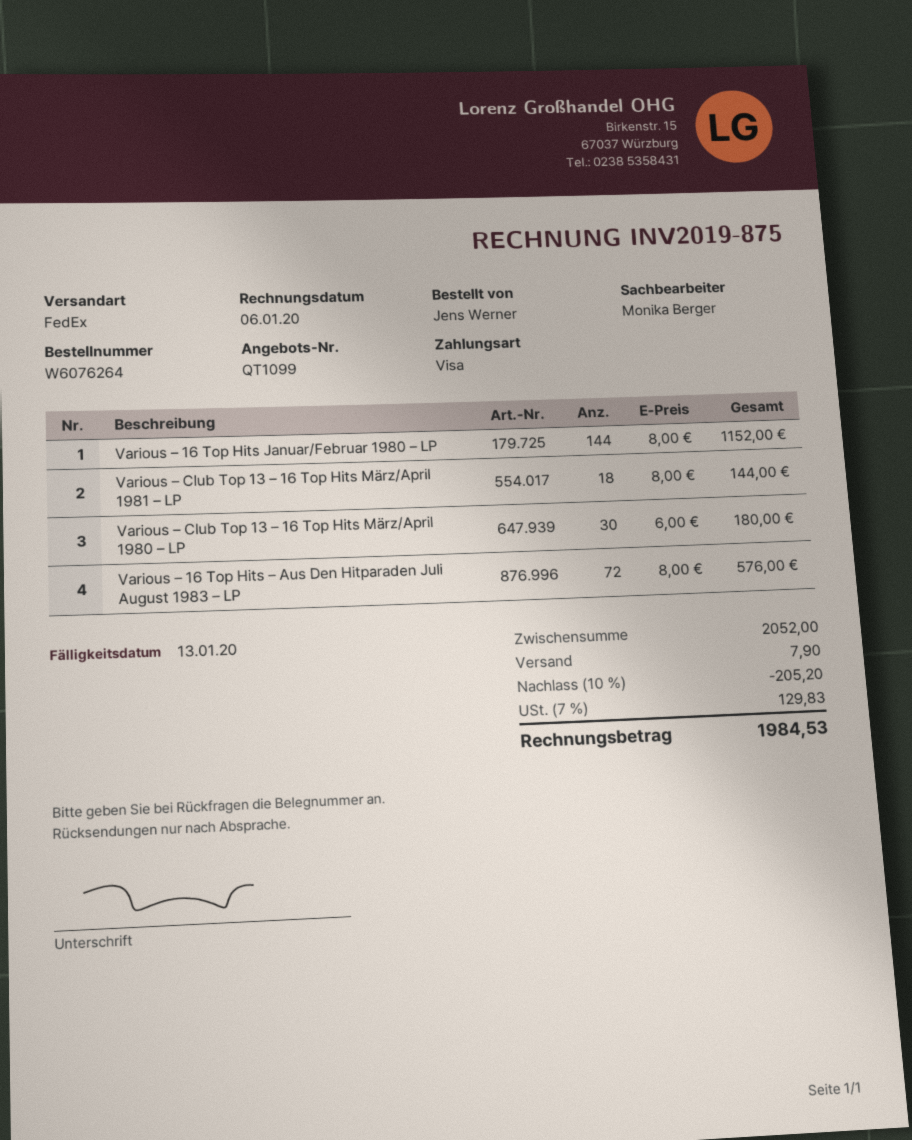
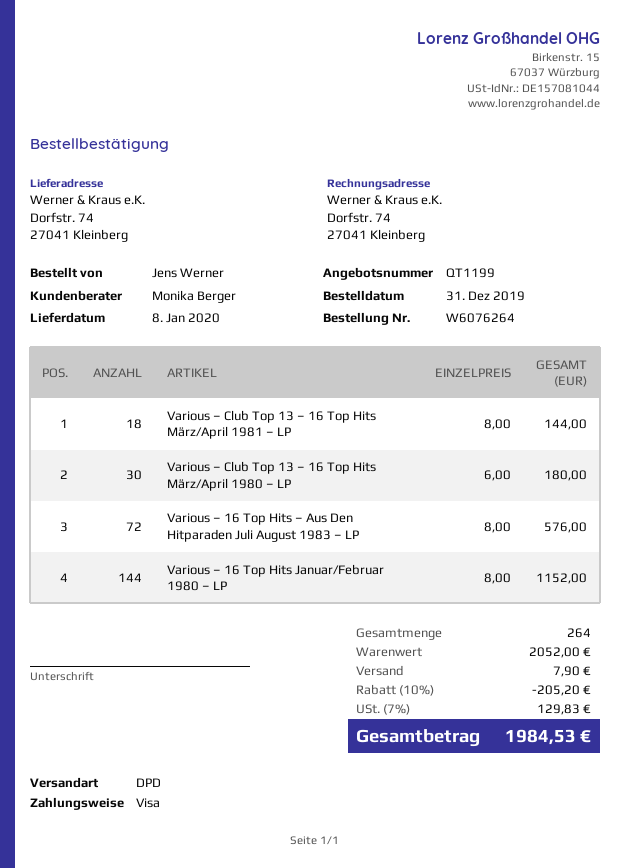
quote number: QT1099 -> QT1199
shipping method: FedEx -> DPD

